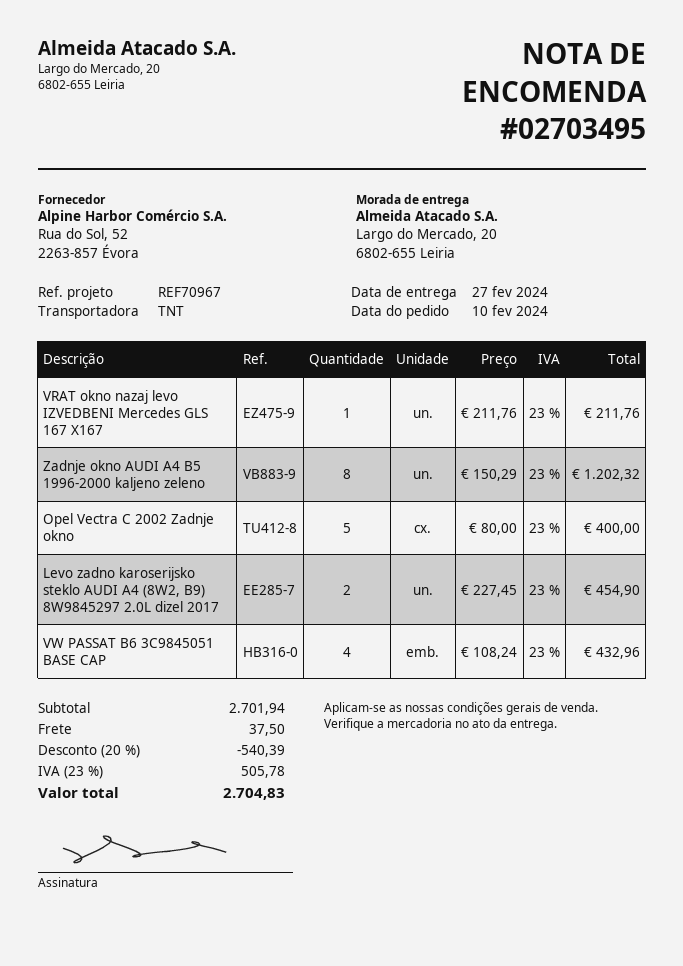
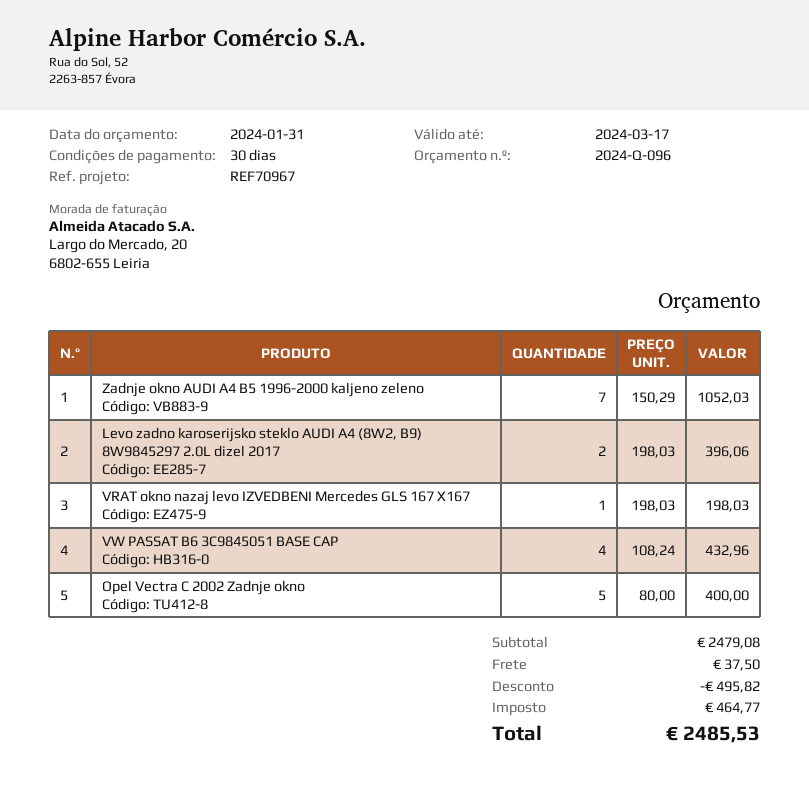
VRAT okno nazaj levo IZVEDBENI Mercedes GLS 167 X167: 1 x 211.76 = 211.76 -> 1 x 198.03 = 198.03
Zadnje okno AUDI A4 B5 1996-2000 kaljeno zeleno: 8 x 150.29 = 1202.32 -> 7 x 150.29 = 1052.03
Levo zadno karoserijsko steklo AUDI A4 (8W2, B9) 8W9845297 2.0L dizel 2017: 2 x 227.45 = 454.90 -> 2 x 198.03 = 396.06
subtotal: 2701.94 -> 2479.08
discount: 540.39 -> 495.82
tax: 505.78 -> 464.77
total: 2704.83 -> 2485.53

